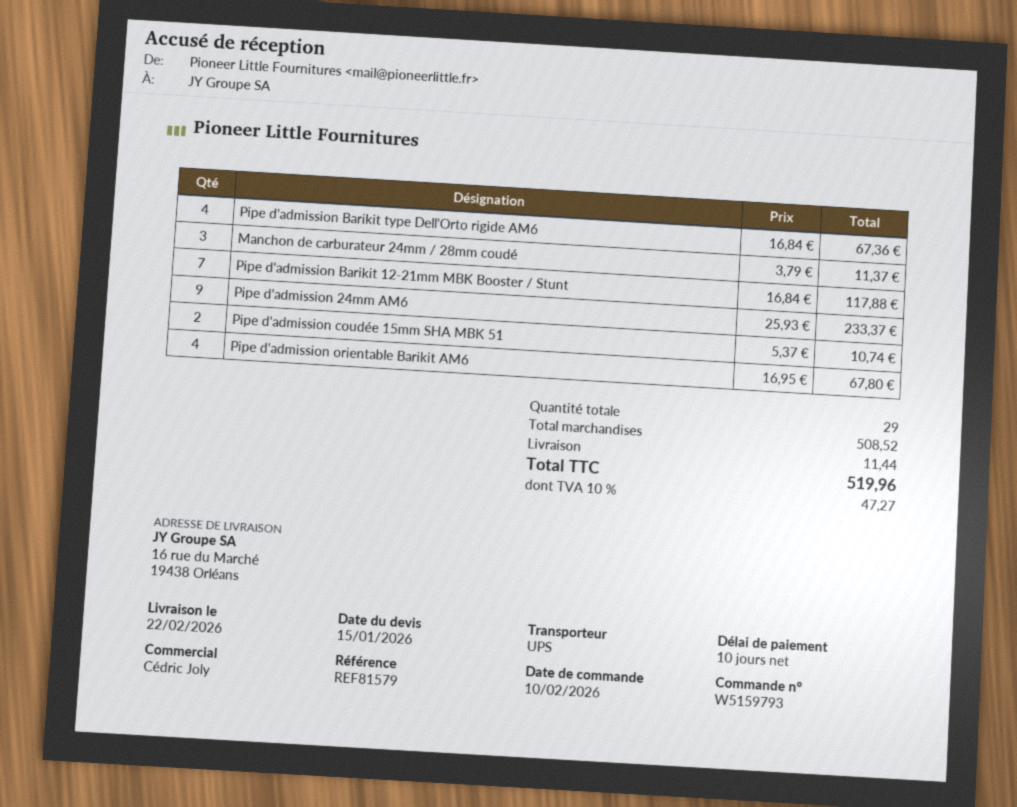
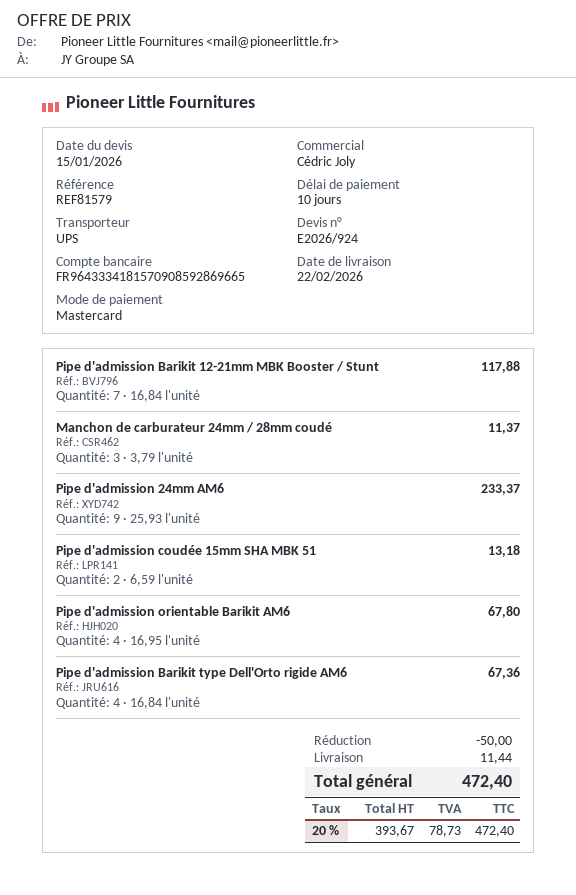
Pipe d'admission coudée 15mm SHA MBK 51: 2 x 5.37 = 10.74 -> 2 x 6.59 = 13.18
discount: none -> 50.00
tax: 10% = 47.27 -> 20% = 78.73
total: 519.96 -> 472.40

